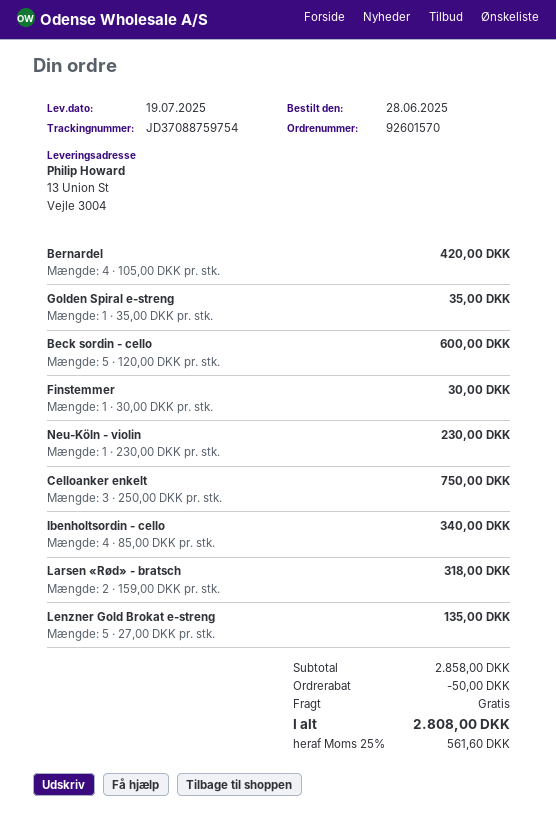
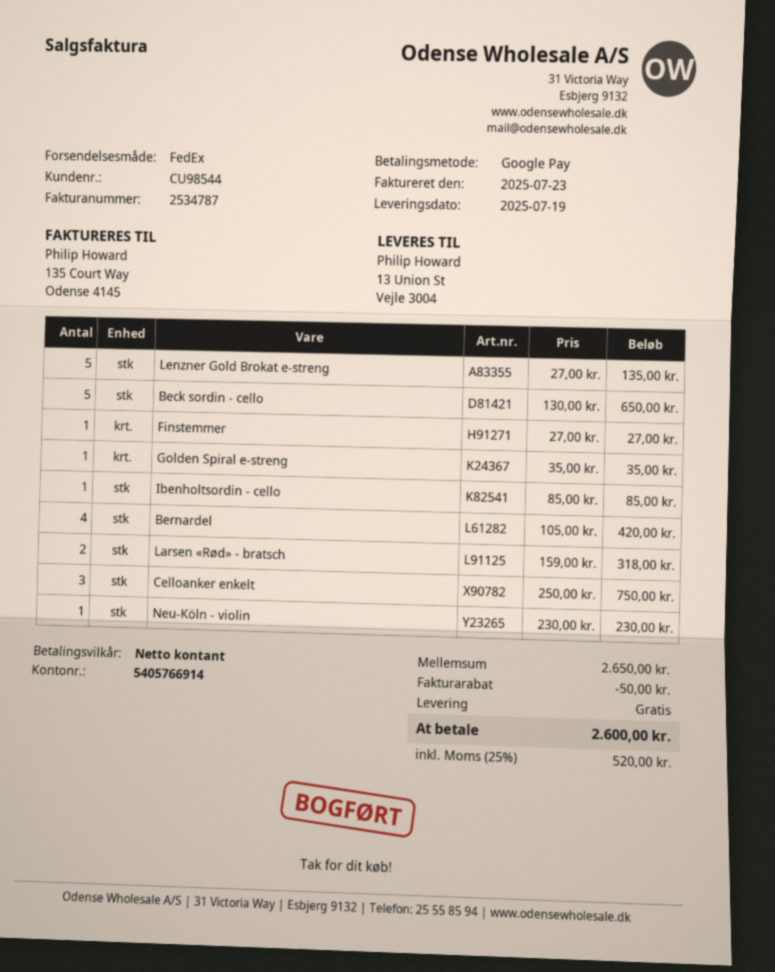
Beck sordin - cello: 5 x 120.00 = 600.00 -> 5 x 130.00 = 650.00
Finstemmer: 1 x 30.00 = 30.00 -> 1 x 27.00 = 27.00
Ibenholtsordin - cello: 4 x 85.00 = 340.00 -> 1 x 85.00 = 85.00
subtotal: 2858.00 -> 2650.00
tax: 25% = 561.60 -> 25% = 520.00
total: 2808.00 -> 2600.00

